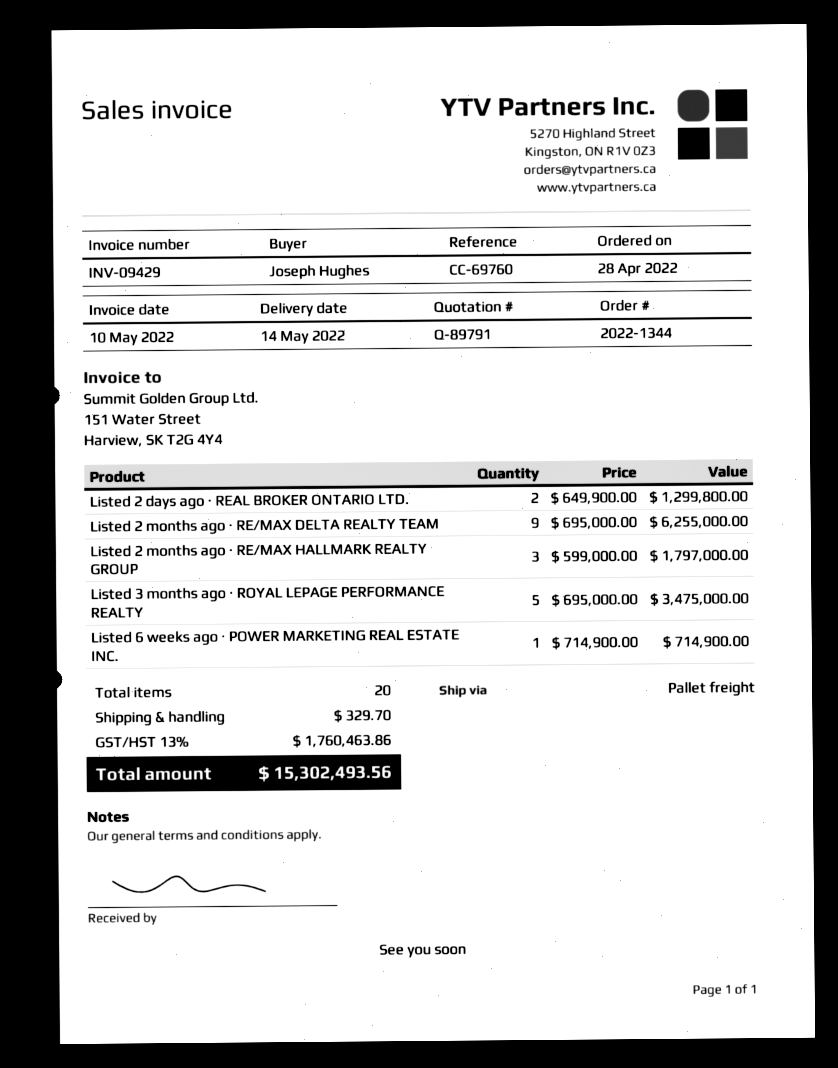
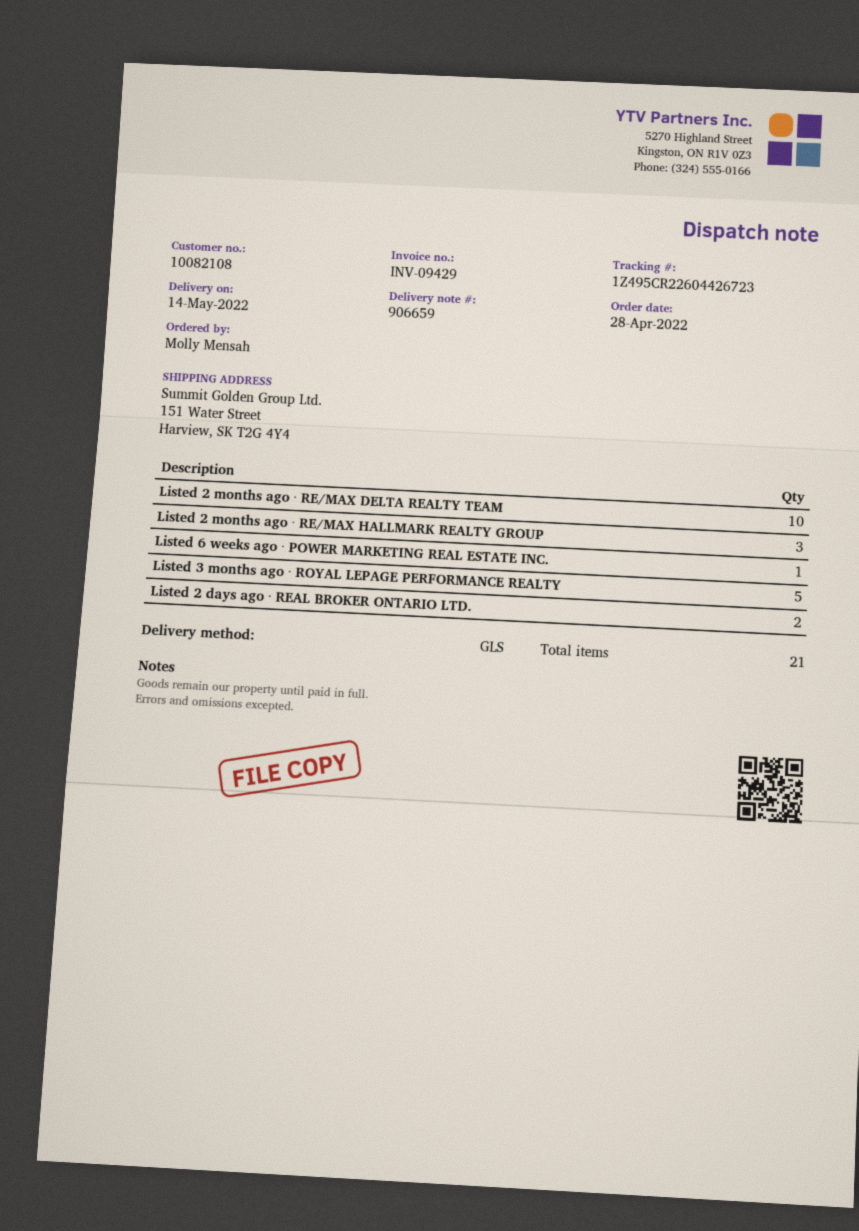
ordered by: Joseph Hughes -> Molly Mensah
shipping method: pallet freight -> GLS
Listed 2 months ago · RE/MAX DELTA REALTY TEAM: 9 -> 10
total quantity: 20 -> 21

